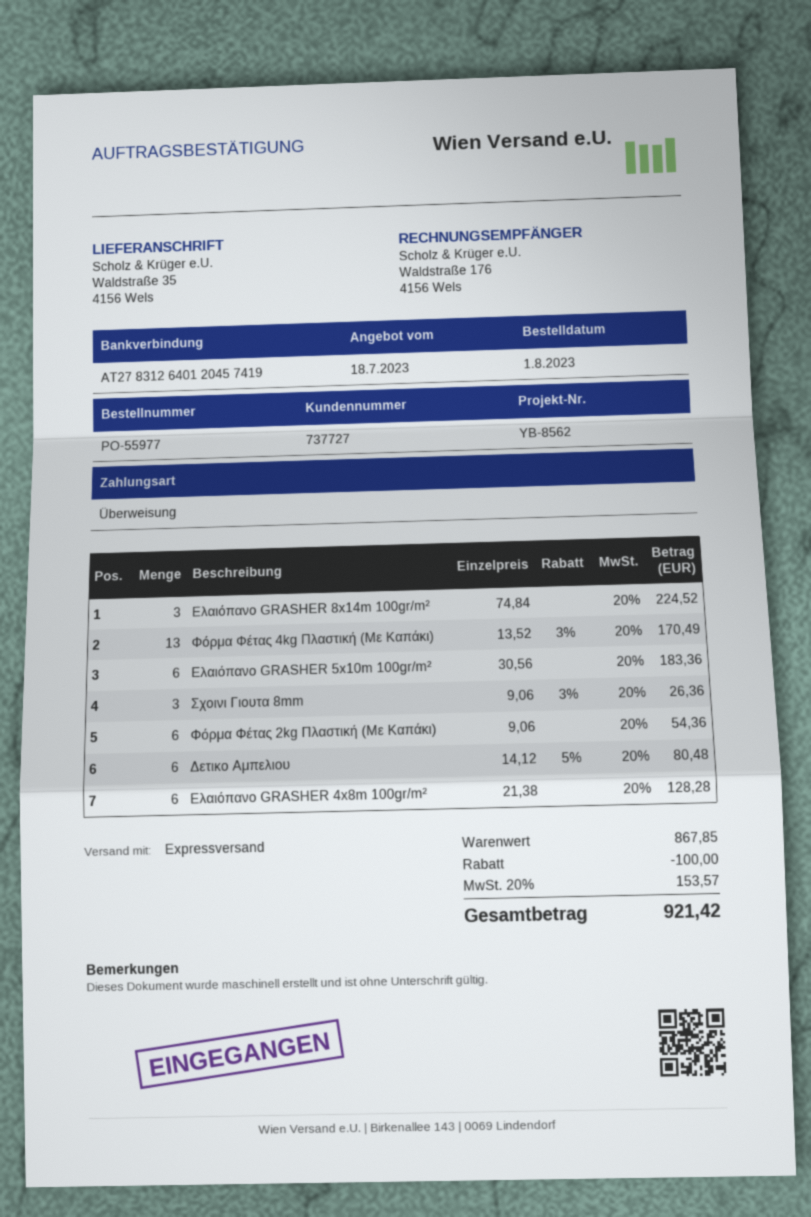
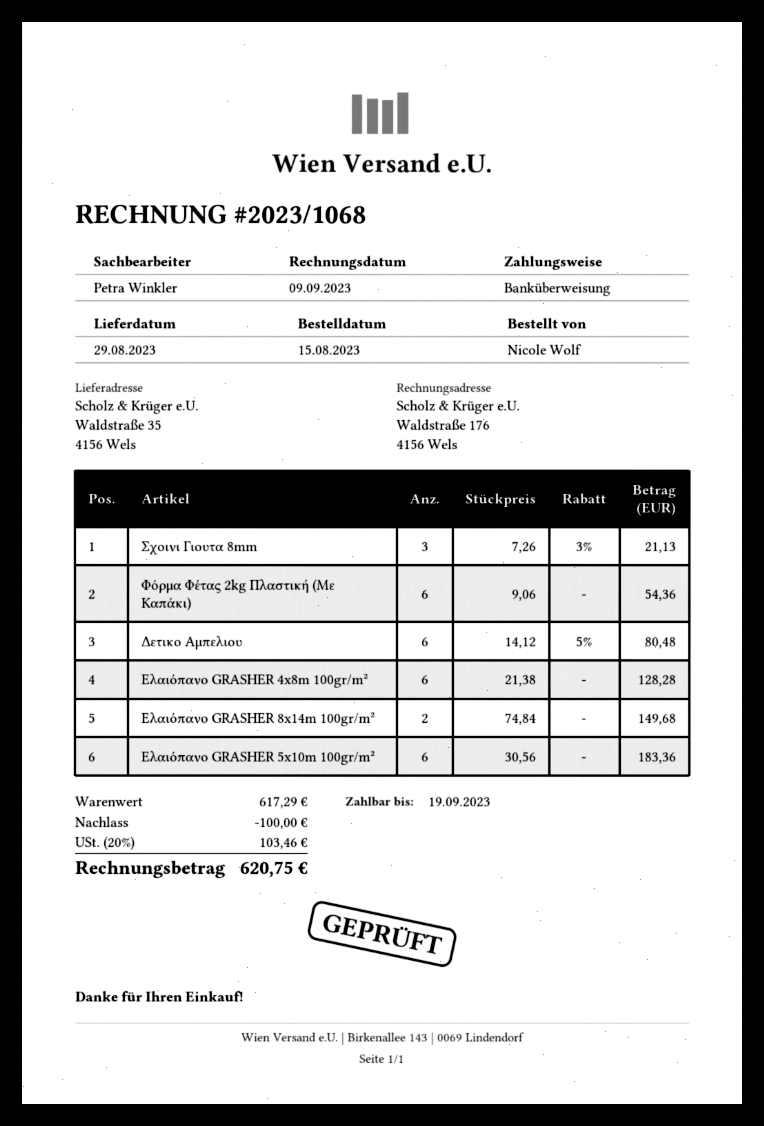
order date: 2023-08-01 -> 2023-08-15
Ελαιόπανο GRASHER 8x14m 100gr/m²: 3 x 74.84 = 224.52 -> 2 x 74.84 = 149.68
Φόρμα Φέτας 4kg Πλαστική (Με Καπάκι): 13 x 13.52 - 3% = 170.49 -> none
Σχοινι Γιουτα 8mm: 3 x 9.06 - 3% = 26.36 -> 3 x 7.26 - 3% = 21.13
subtotal: 867.85 -> 617.29
tax: 20% = 153.57 -> 20% = 103.46
total: 921.42 -> 620.75

